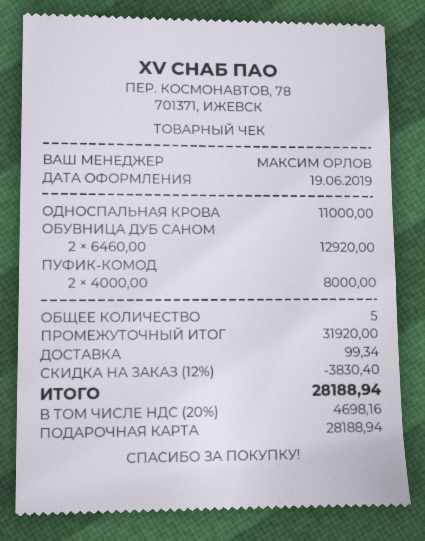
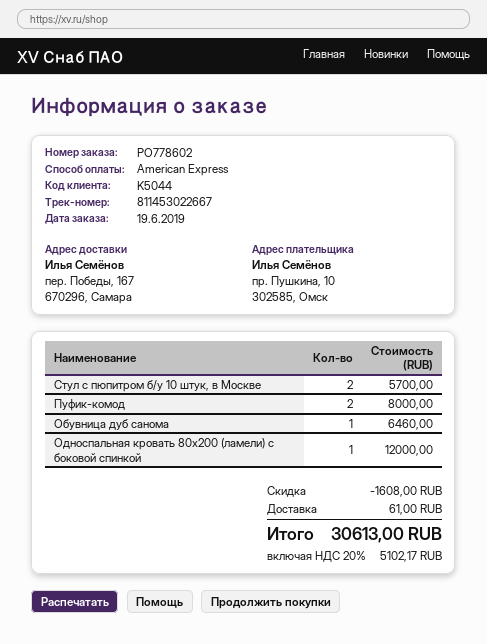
payment method: gift card -> American Express
ОДНОСПАЛЬНАЯ КРОВА: 1 for 11000.00 -> 1 for 12000.00
ОБУВНИЦА ДУБ САНОМ: 2 for 12920.00 -> 1 for 6460.00
Стул с пюпитром б/у 10 штук, в Москве: none -> 2 for 5700.00
discount: 3830.40 -> 1608.00
shipping: 99.34 -> 61.00
tax: 20% = 4698.16 -> 20% = 5102.17
total: 28188.94 -> 30613.00

